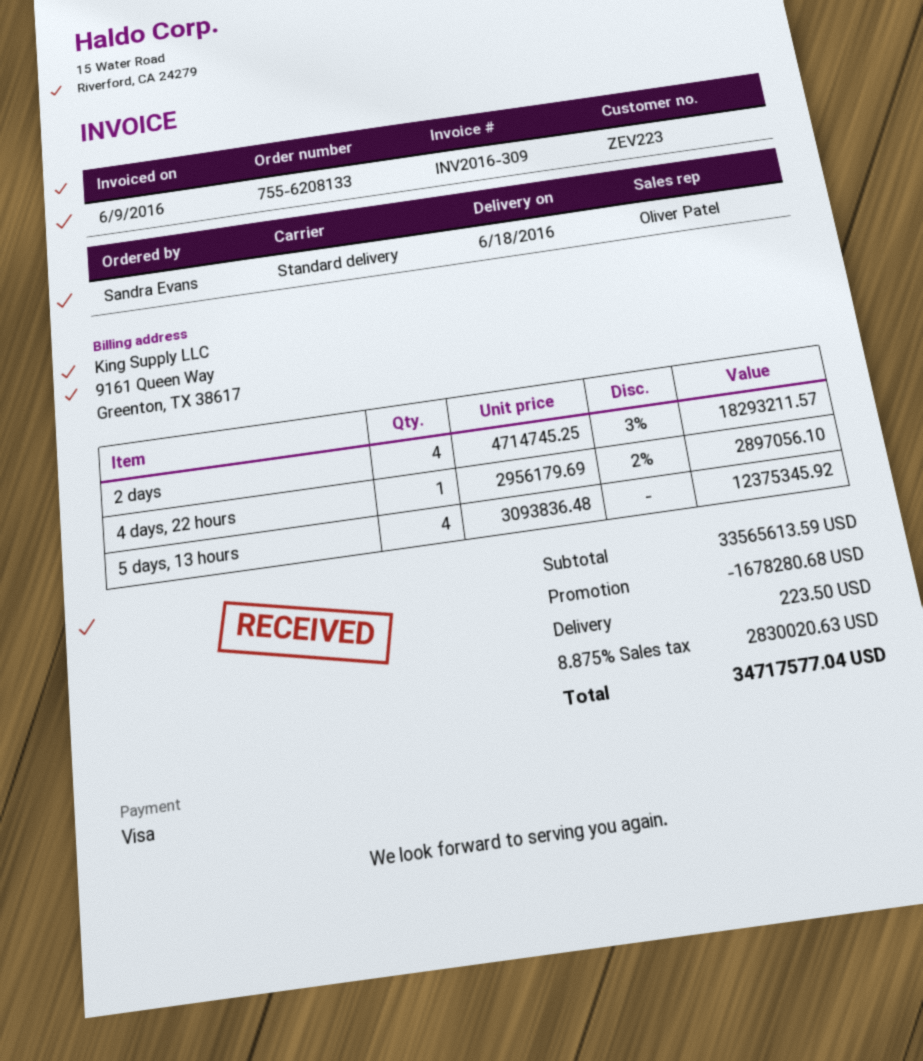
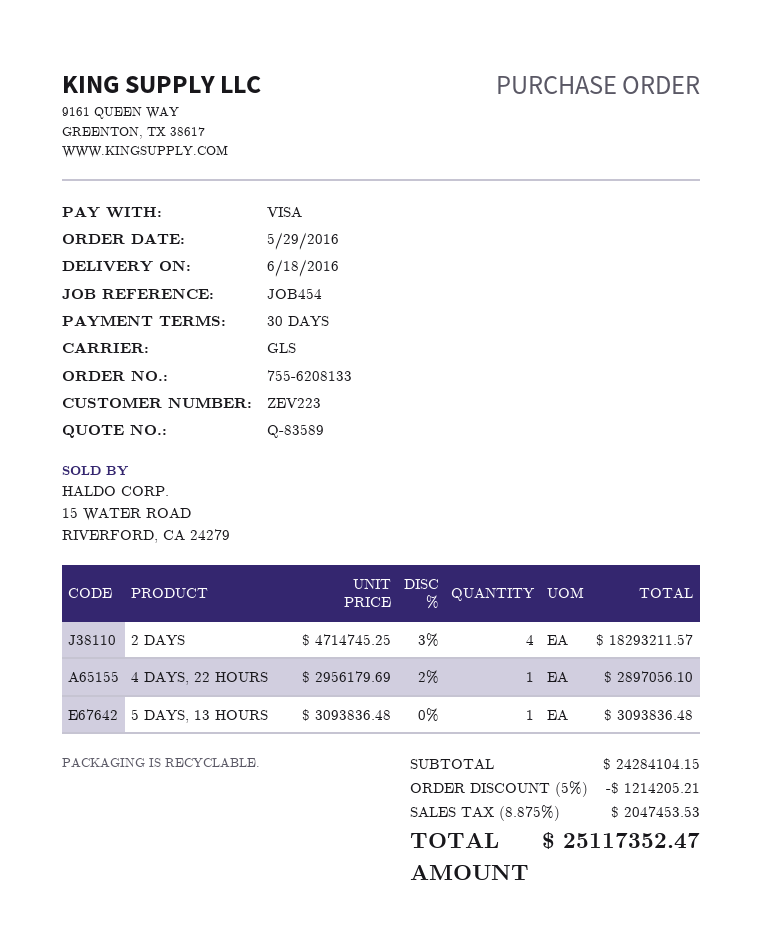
shipping method: standard -> GLS
5 days, 13 hours: 4 x 3093836.48 = 12375345.92 -> 1 x 3093836.48 = 3093836.48
subtotal: 33565613.59 -> 24284104.15
discount: 1678280.68 -> 1214205.21
shipping: 223.50 -> none
tax: 8.875% = 2830020.63 -> 8.875% = 2047453.53
total: 34717577.04 -> 25117352.47

